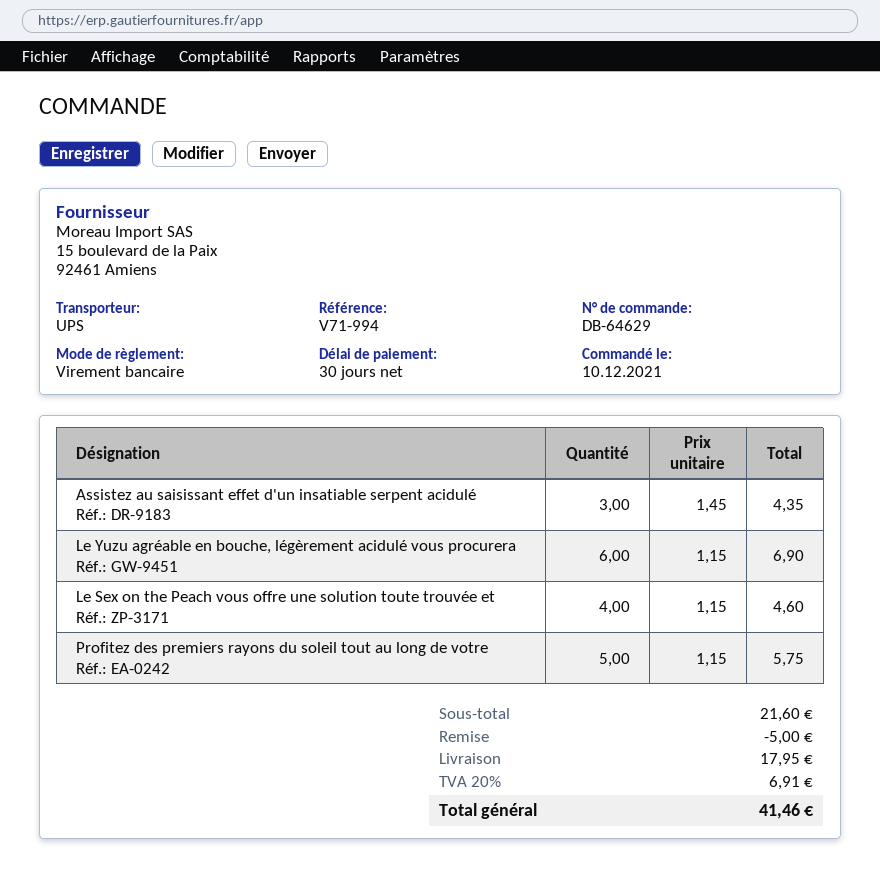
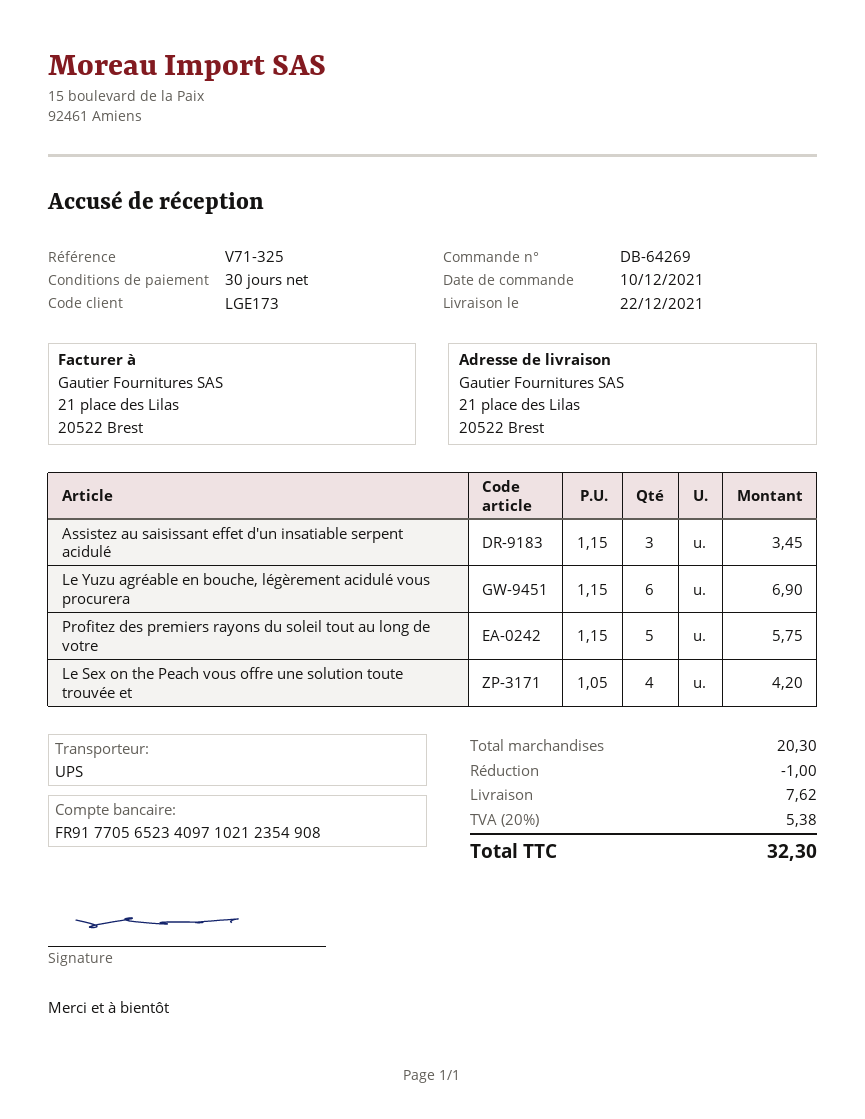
order number: DB-64629 -> DB-64269
reference: V71-994 -> V71-325
Assistez au saisissant effet d'un insatiable serpent acidulé: 3 x 1.45 = 4.35 -> 3 x 1.15 = 3.45
Le Sex on the Peach vous offre une solution toute trouvée et: 4 x 1.15 = 4.60 -> 4 x 1.05 = 4.20
subtotal: 21.60 -> 20.30
discount: 5.00 -> 1.00
shipping: 17.95 -> 7.62
tax: 20% = 6.91 -> 20% = 5.38
total: 41.46 -> 32.30

